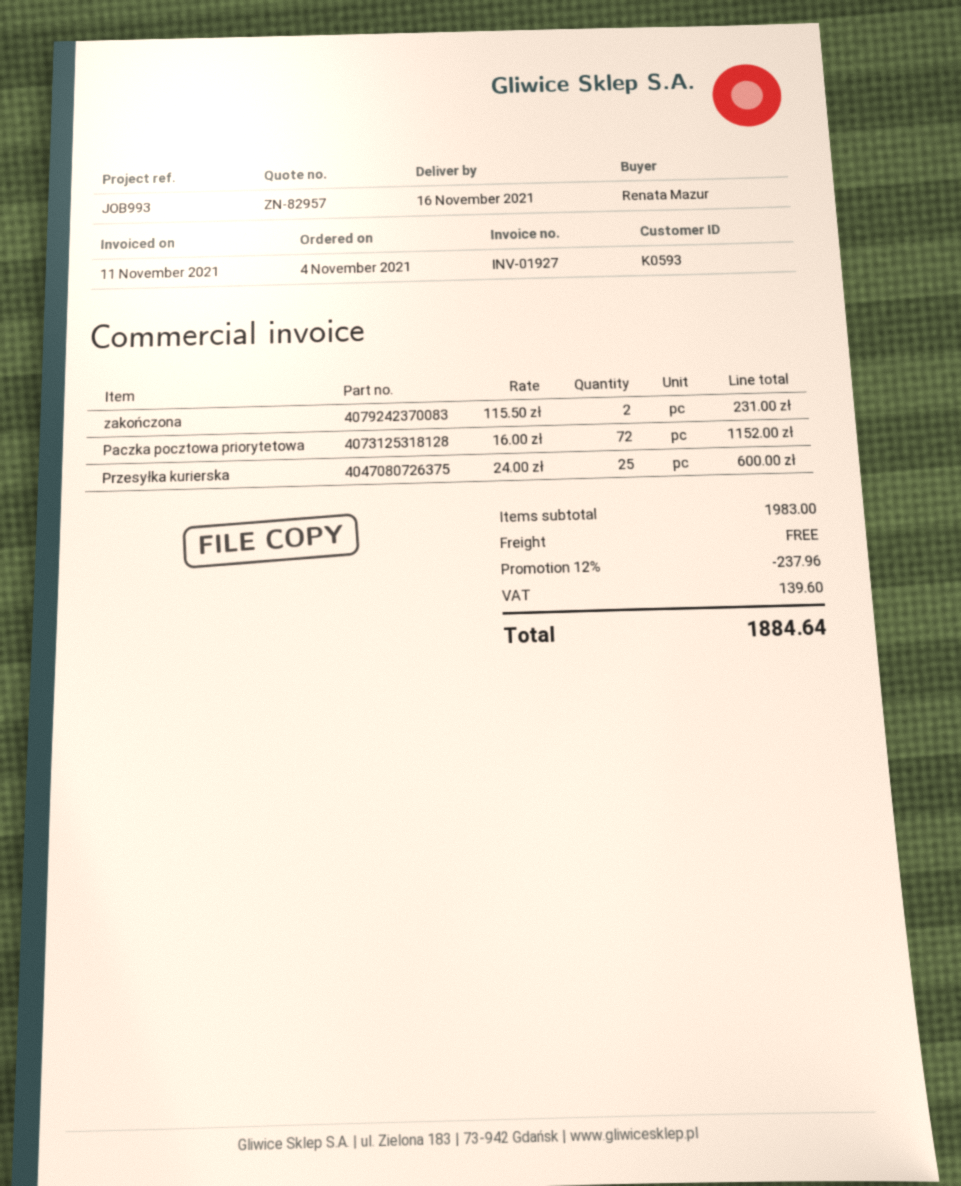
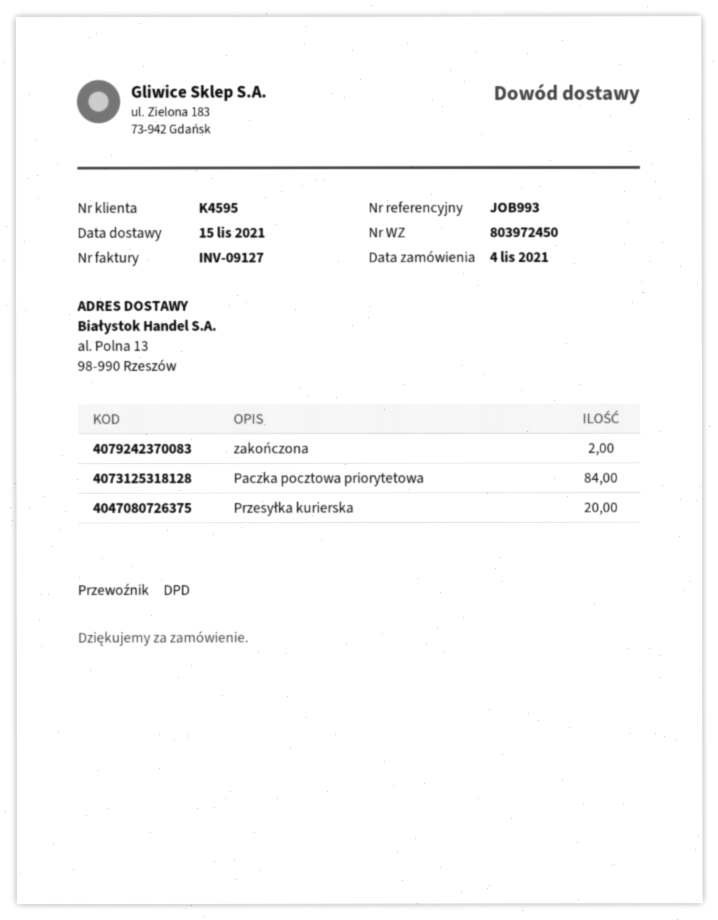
delivery date: 2021-11-16 -> 2021-11-15
invoice number: INV-01927 -> INV-09127
customer number: K0593 -> K4595
Paczka pocztowa priorytetowa: 72 -> 84
Przesyłka kurierska: 25 -> 20

